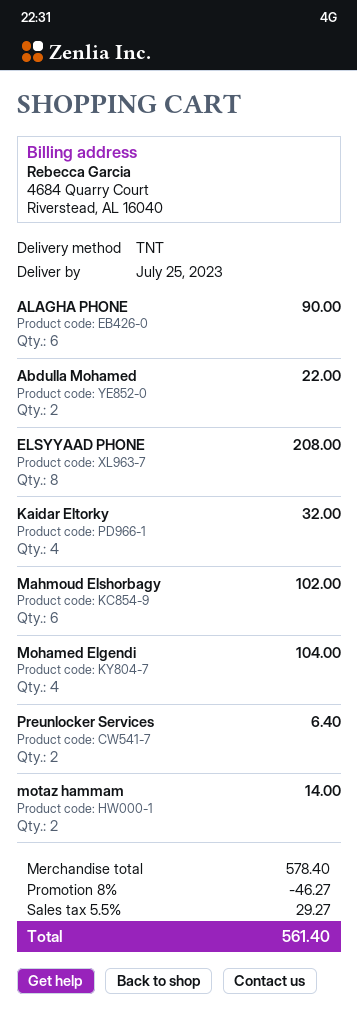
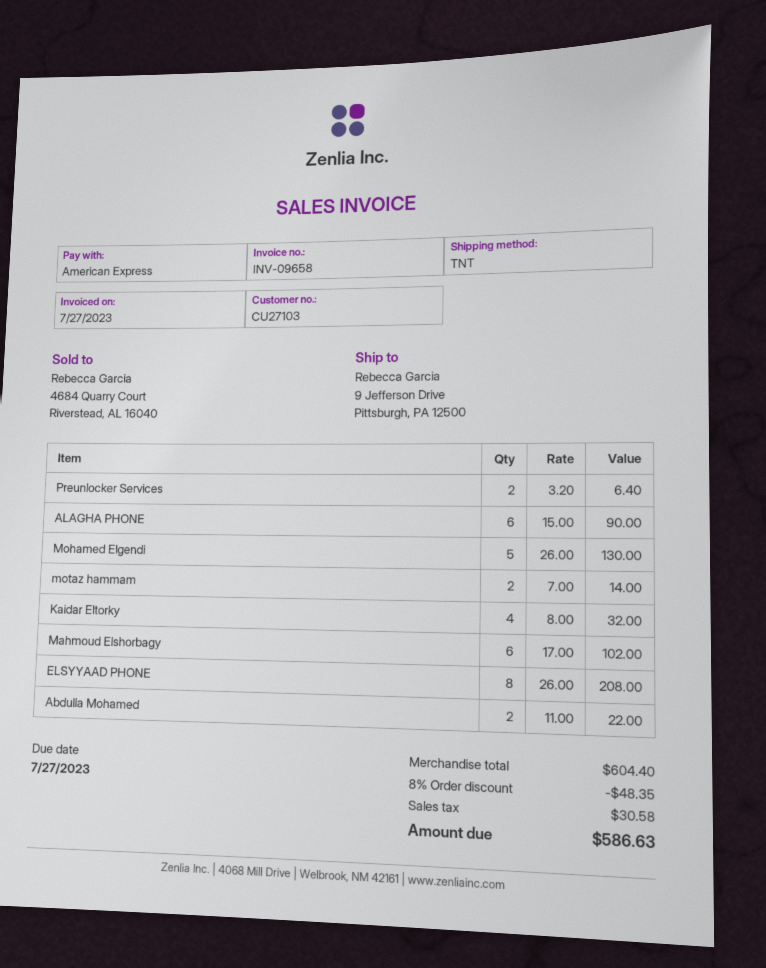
Mohamed Elgendi: 4 for 104.00 -> 5 for 130.00
subtotal: 578.40 -> 604.40
discount: 8% = 46.27 -> 8% = 48.35
tax: 29.27 -> 30.58
total: 561.40 -> 586.63

